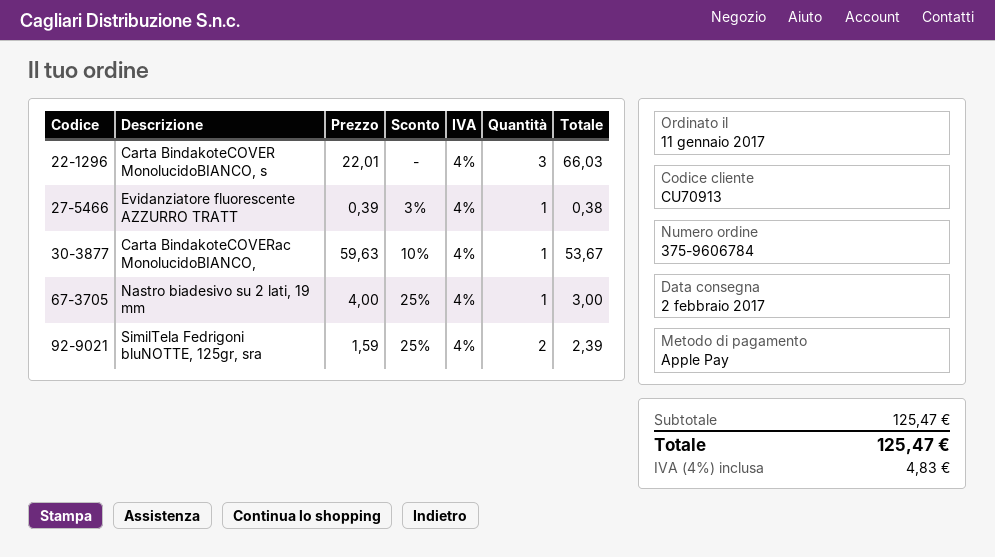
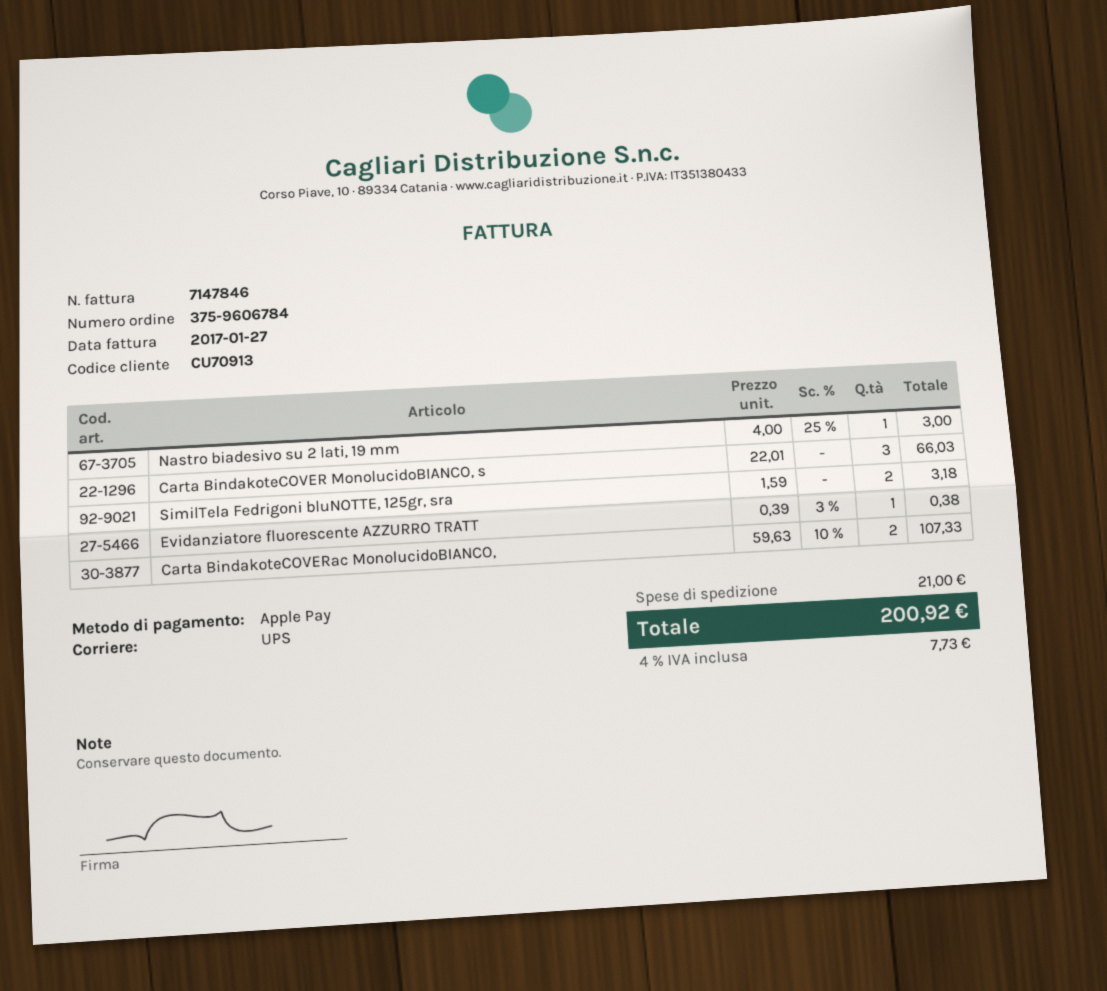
Carta BindakoteCOVERac MonolucidoBIANCO,: 1 x 59.63 - 10% = 53.67 -> 2 x 59.63 - 10% = 107.33
SimilTela Fedrigoni bluNOTTE, 125gr, sra: 2 x 1.59 - 25% = 2.39 -> 2 x 1.59 = 3.18
shipping: none -> 21.00
tax: 4% = 4.83 -> 4% = 7.73
total: 125.47 -> 200.92

